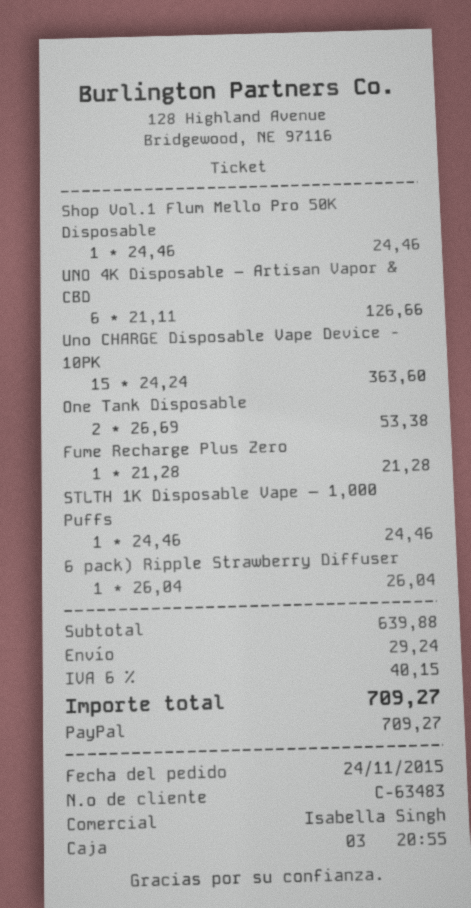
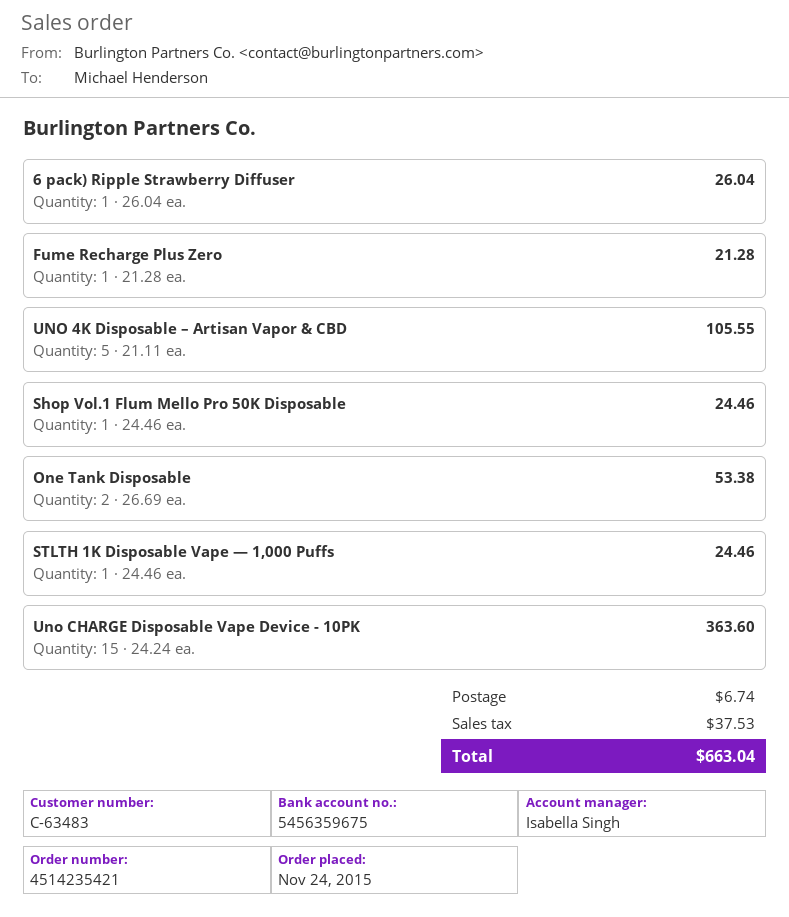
UNO 4K Disposable – Artisan Vapor & CBD: 6 x 21.11 = 126.66 -> 5 x 21.11 = 105.55
shipping: 29.24 -> 6.74
tax: 40.15 -> 37.53
total: 709.27 -> 663.04

